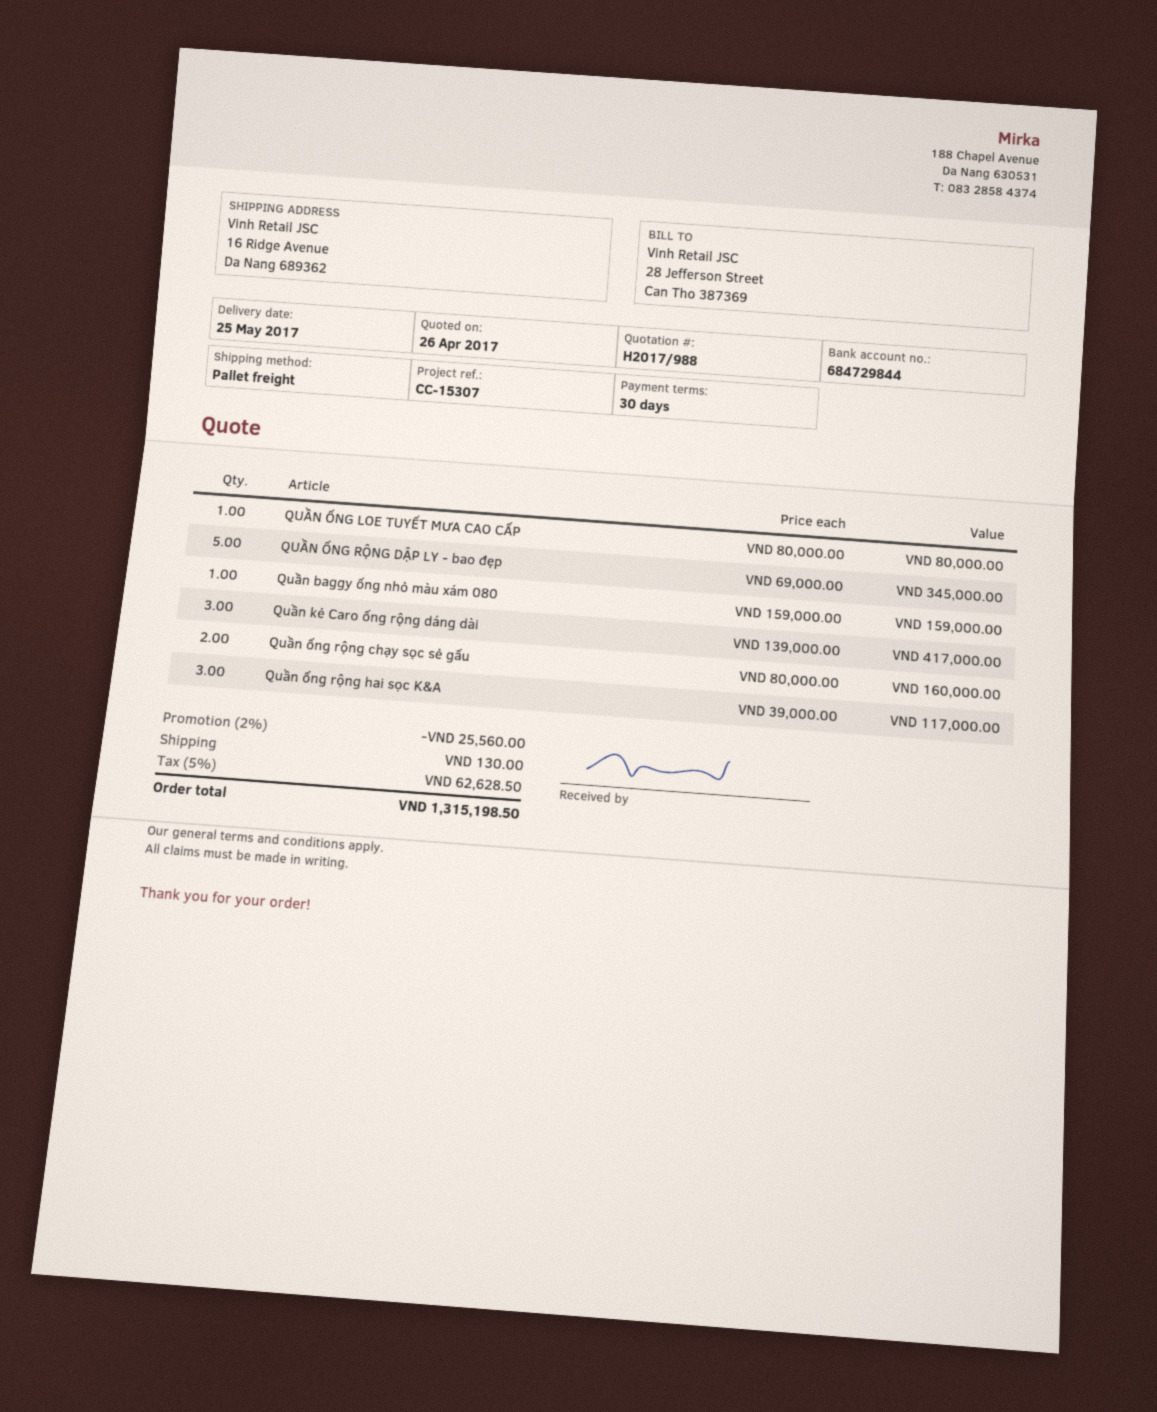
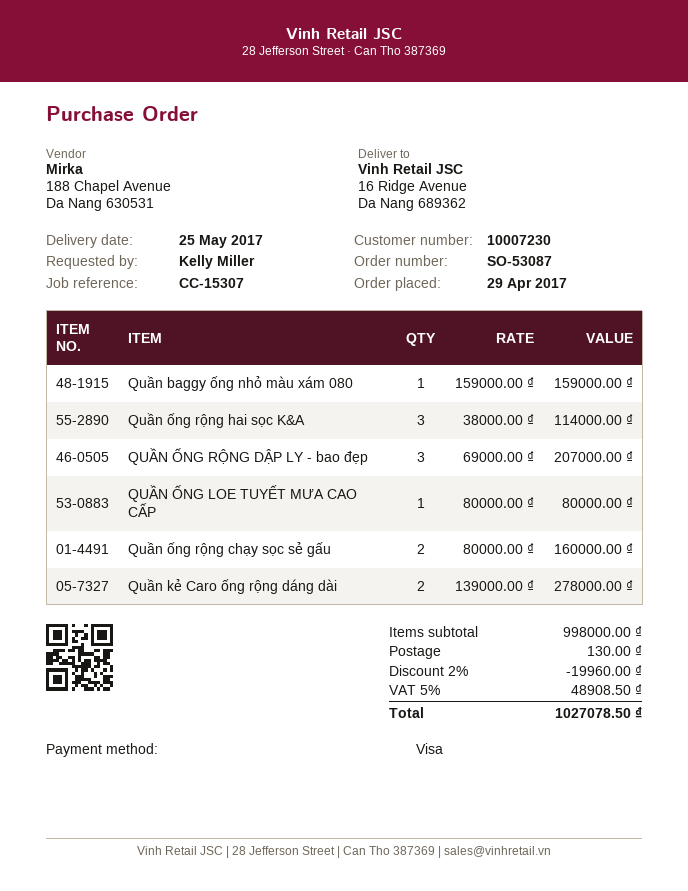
QUẦN ỐNG RỘNG DẬP LY - bao đẹp: 5 x 69000.00 = 345000.00 -> 3 x 69000.00 = 207000.00
Quần kẻ Caro ống rộng dáng dài: 3 x 139000.00 = 417000.00 -> 2 x 139000.00 = 278000.00
Quần ống rộng hai sọc K&A: 3 x 39000.00 = 117000.00 -> 3 x 38000.00 = 114000.00
discount: 2% = 25560.00 -> 2% = 19960.00
tax: 5% = 62628.50 -> 5% = 48908.50
total: 1315198.50 -> 1027078.50

